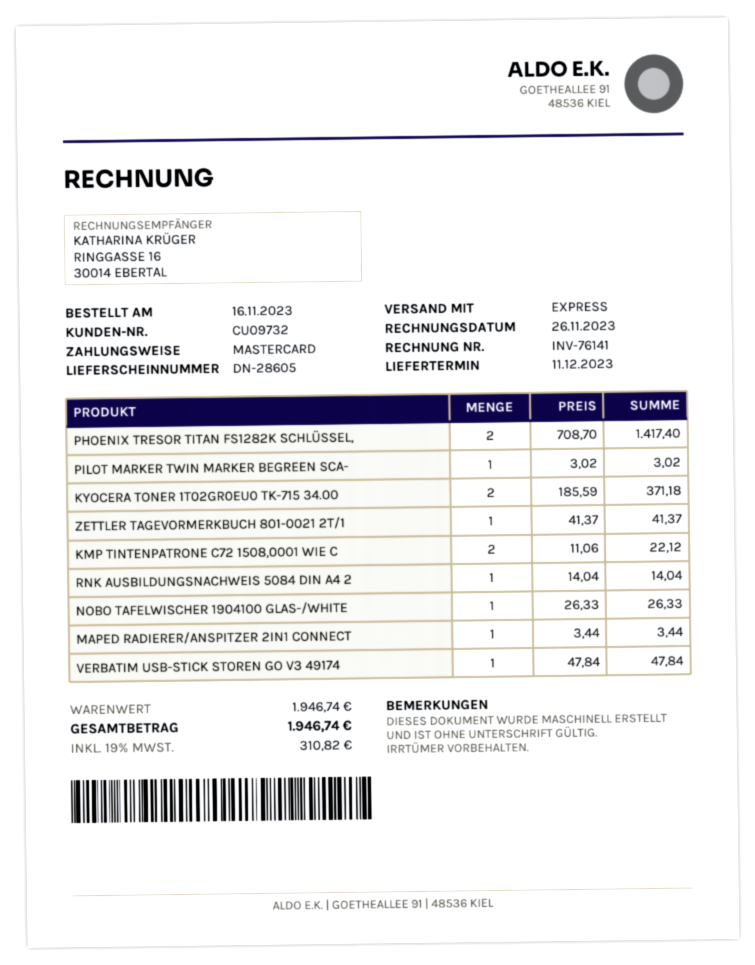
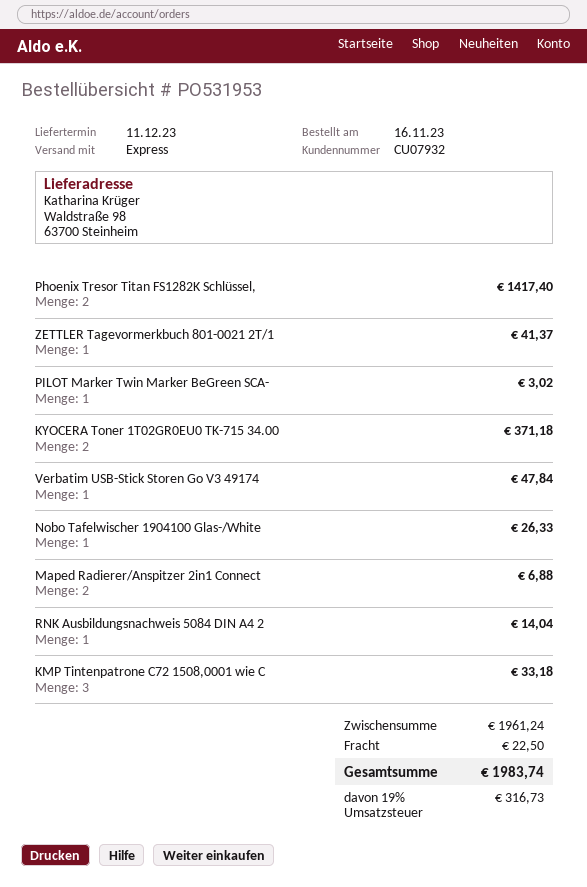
customer number: CU09732 -> CU07932
KMP TINTENPATRONE C72 1508,0001 WIE C: 2 for 22.12 -> 3 for 33.18
MAPED RADIERER/ANSPITZER 2IN1 CONNECT: 1 for 3.44 -> 2 for 6.88
subtotal: 1946.74 -> 1961.24
shipping: none -> 22.50
tax: 19% = 310.82 -> 19% = 316.73
total: 1946.74 -> 1983.74

